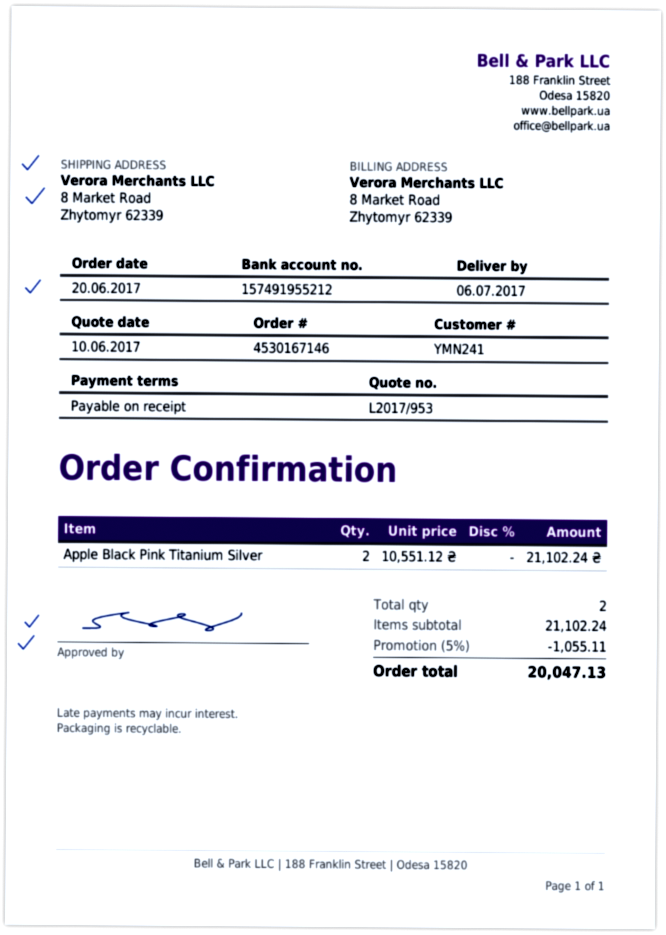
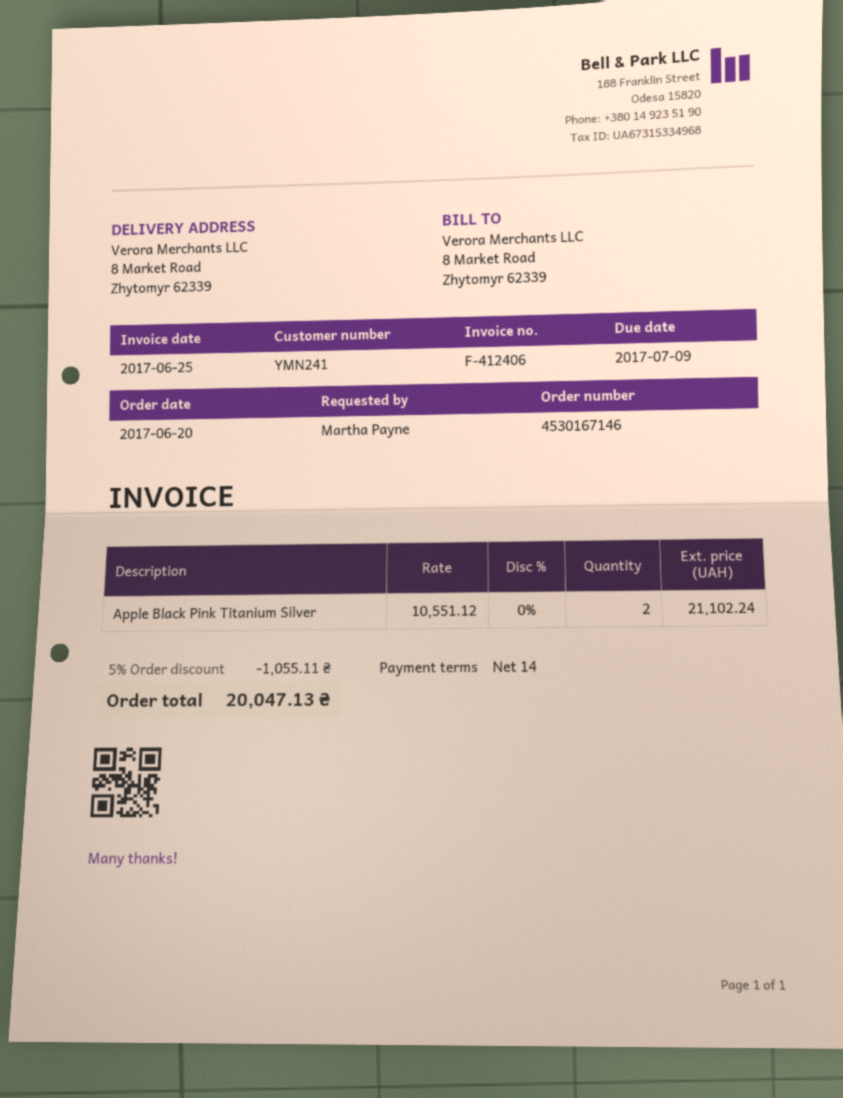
payment terms: on receipt -> 14 days

